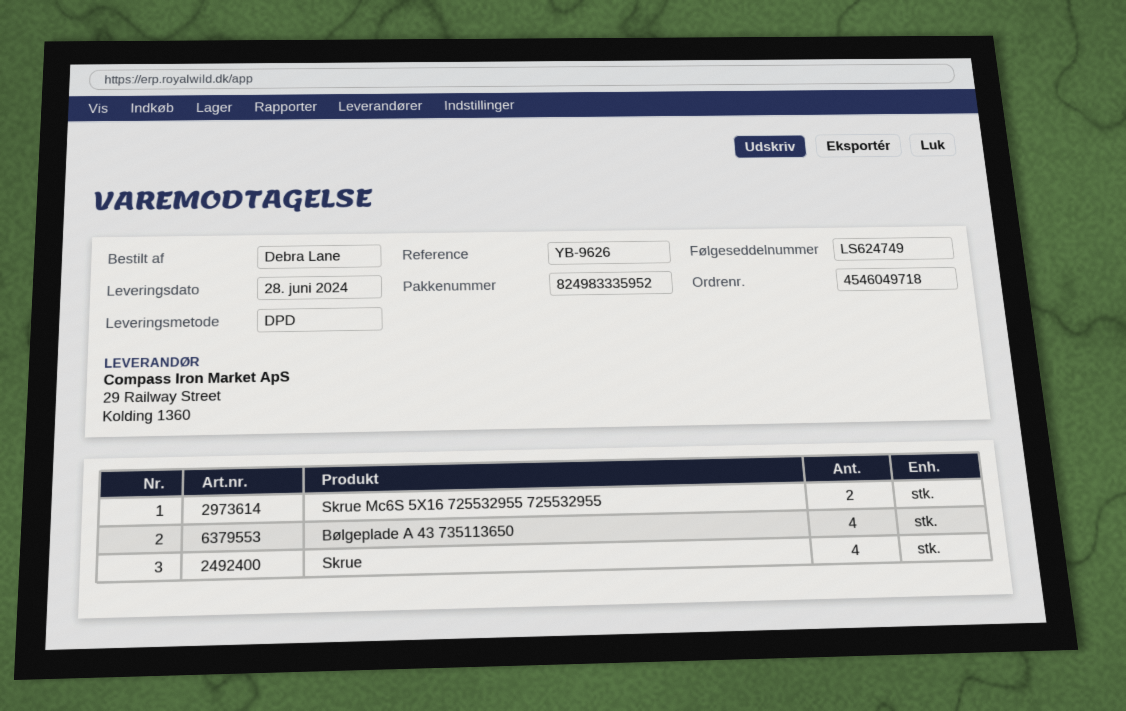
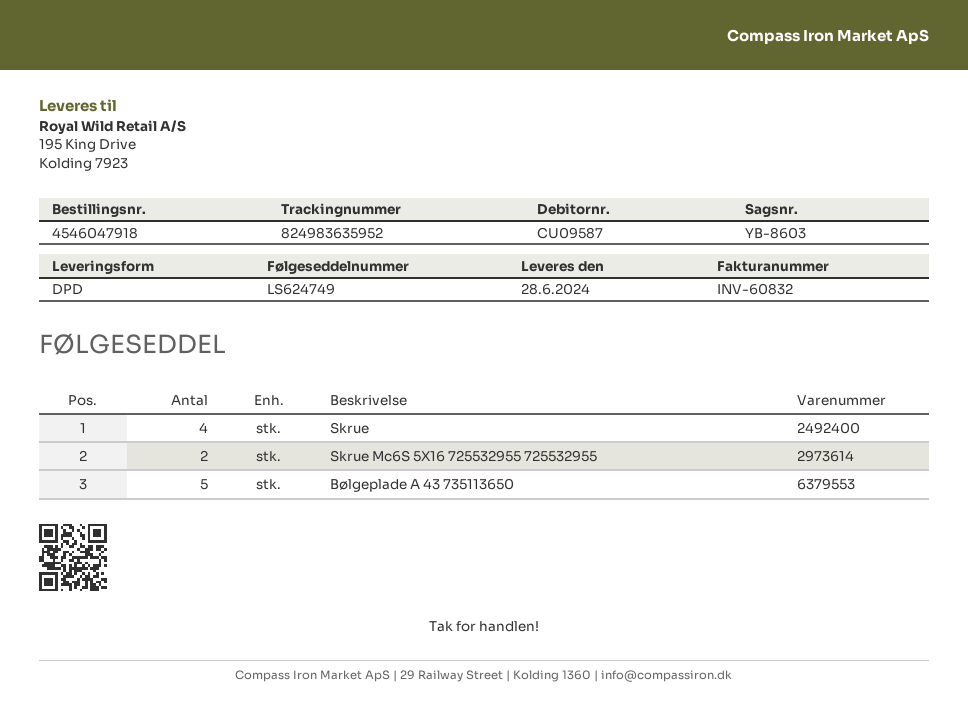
order number: 4546049718 -> 4546047918
reference: YB-9626 -> YB-8603
tracking number: 824983335952 -> 824983635952
Bølgeplade A 43 735113650: 4 -> 5

